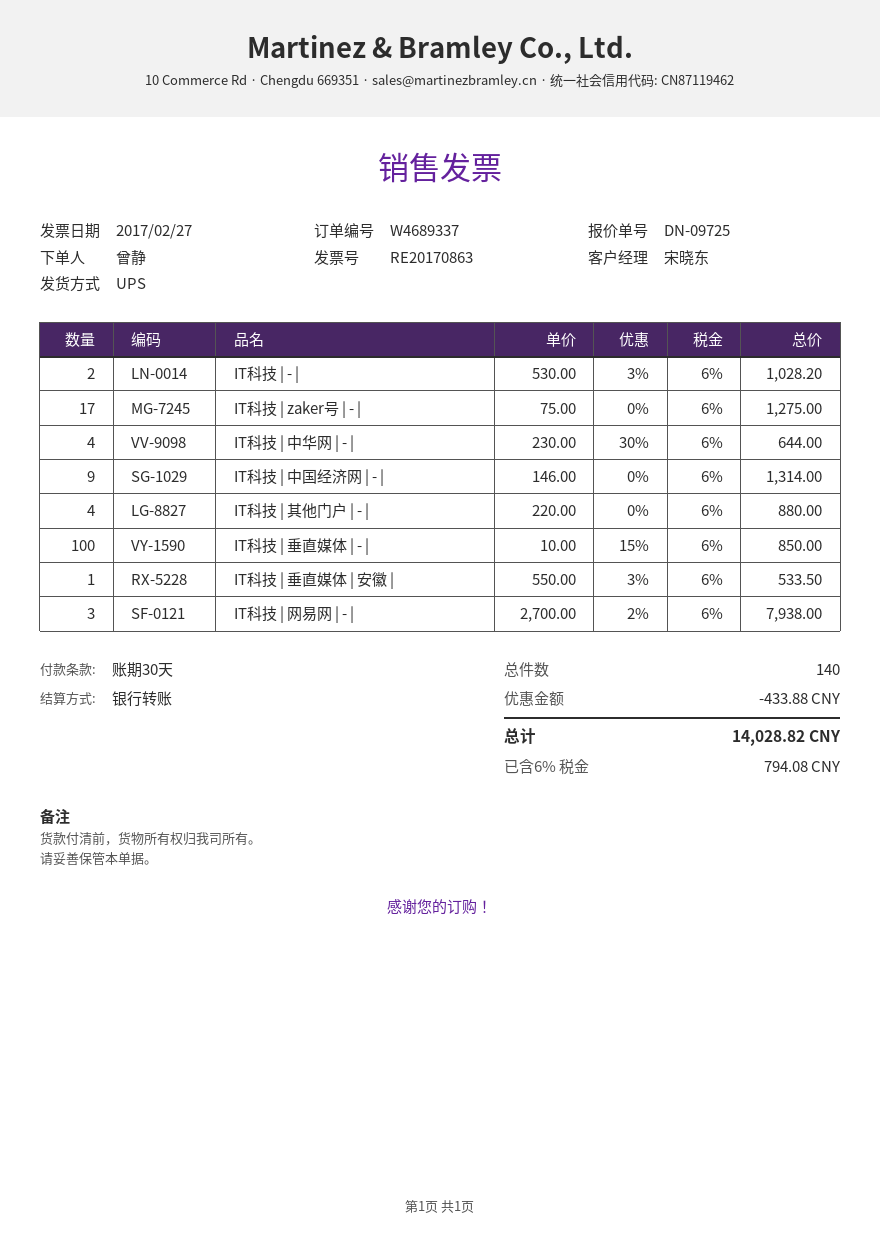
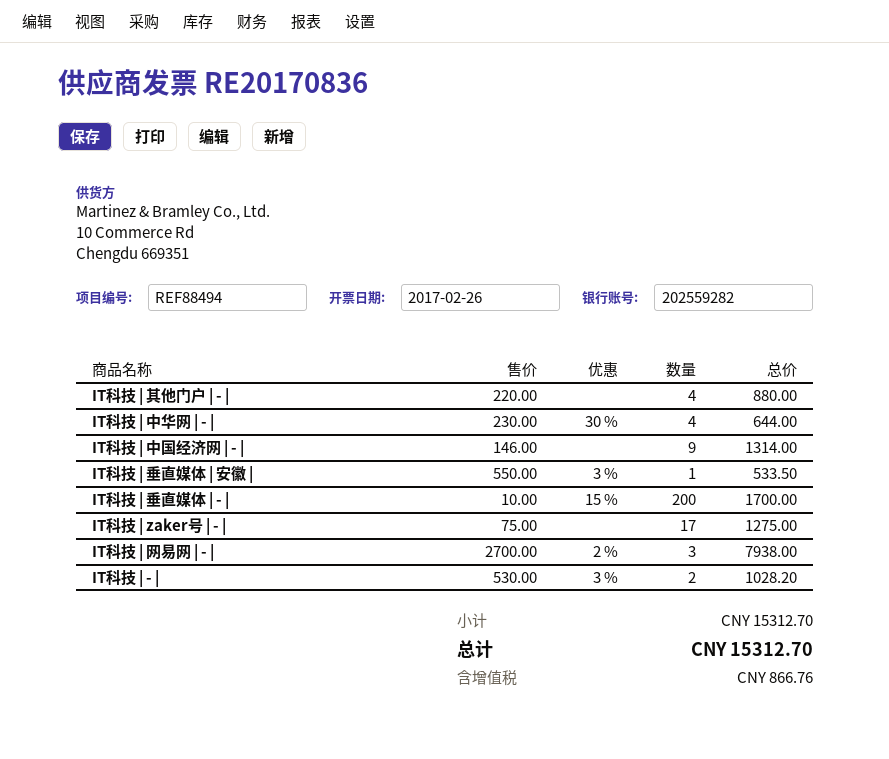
invoice number: RE20170863 -> RE20170836
invoice date: 2017-02-27 -> 2017-02-26
IT科技 | 垂直媒体 | - |: 100 x 10.00 - 15% = 850.00 -> 200 x 10.00 - 15% = 1700.00
discount: 433.88 -> none
tax: 794.08 -> 866.76
total: 14028.82 -> 15312.70

